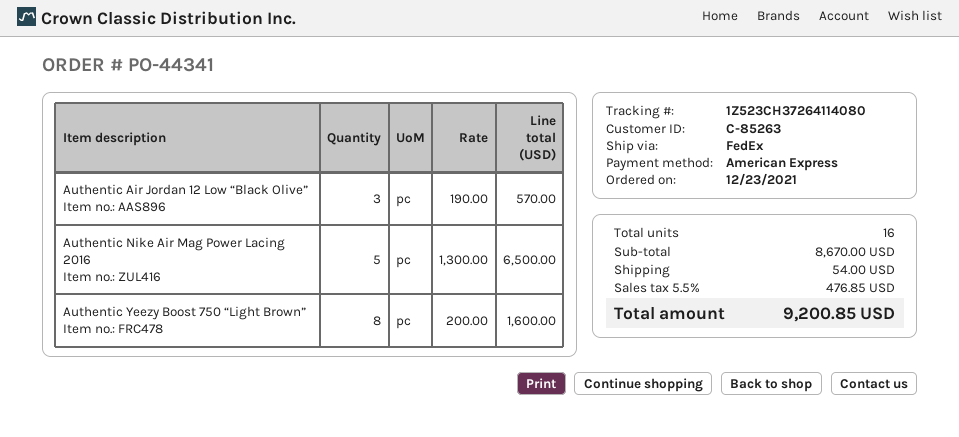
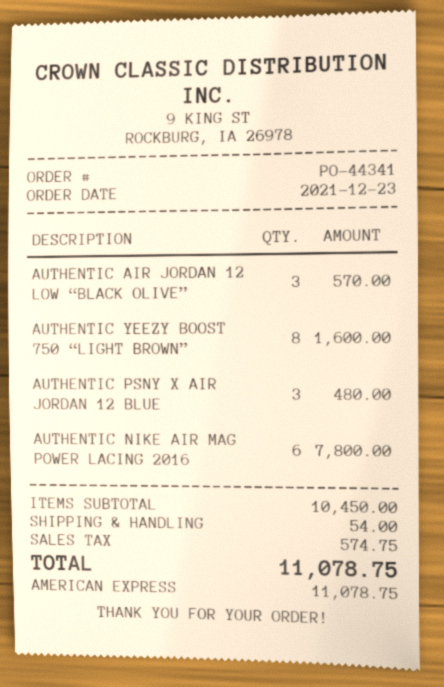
Authentic Nike Air Mag Power Lacing 2016: 5 for 6500.00 -> 6 for 7800.00
AUTHENTIC PSNY X AIR JORDAN 12 BLUE: none -> 3 for 480.00
subtotal: 8670.00 -> 10450.00
tax: 476.85 -> 574.75
total: 9200.85 -> 11078.75

